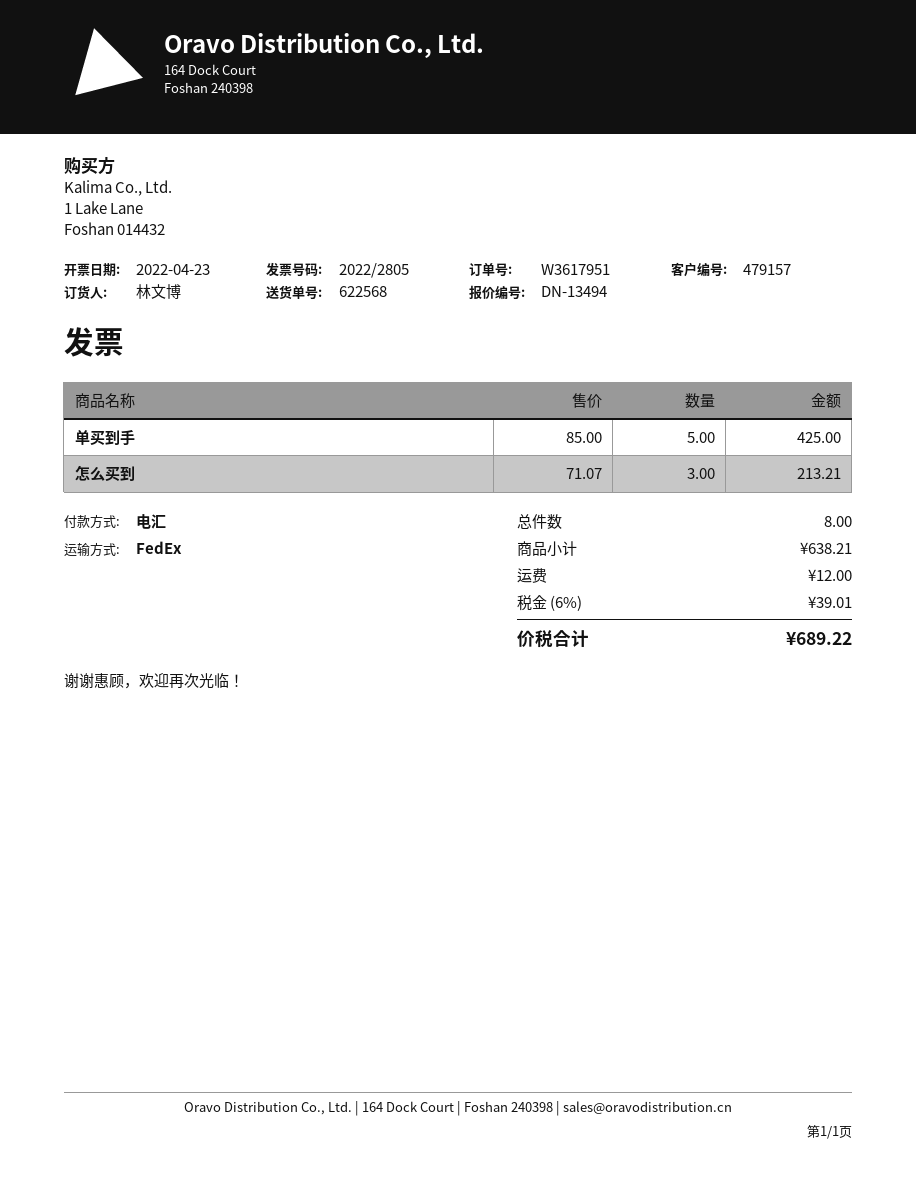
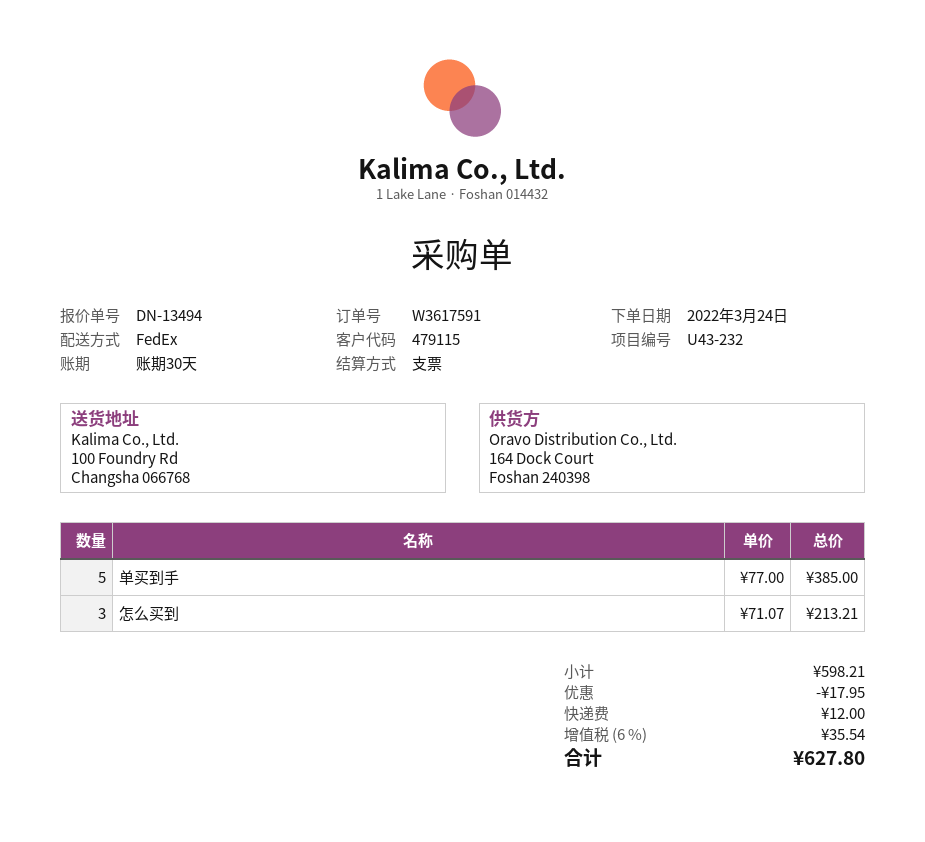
order number: W3617951 -> W3617591
customer number: 479157 -> 479115
payment method: bank transfer -> cheque
单买到手: 5 x 85.00 = 425.00 -> 5 x 77.00 = 385.00
subtotal: 638.21 -> 598.21
discount: none -> 17.95
tax: 6% = 39.01 -> 6% = 35.54
total: 689.22 -> 627.80

